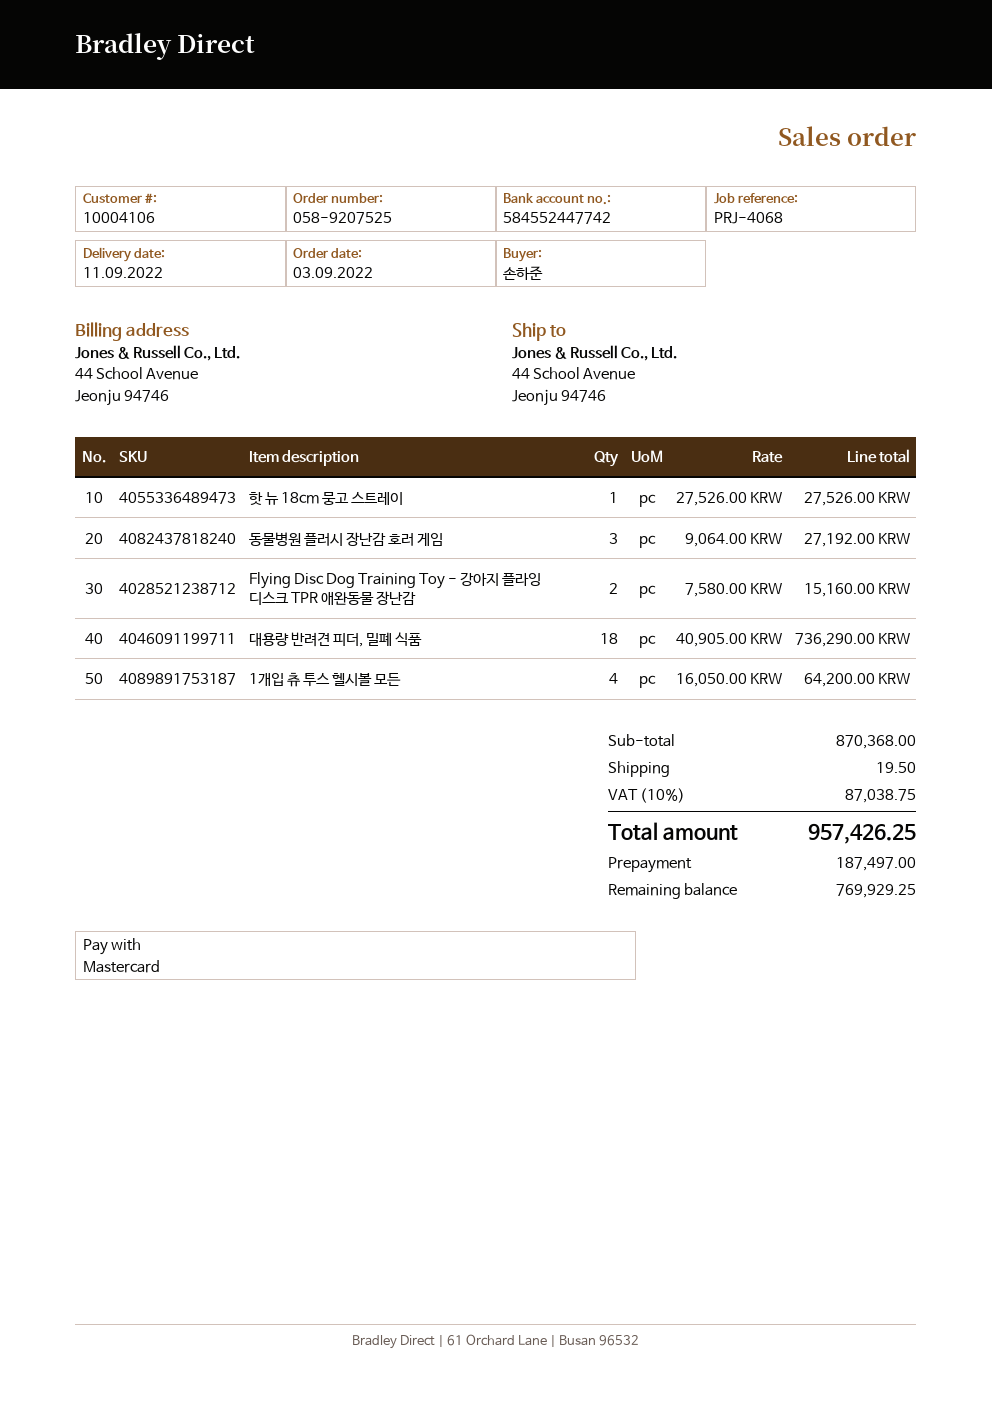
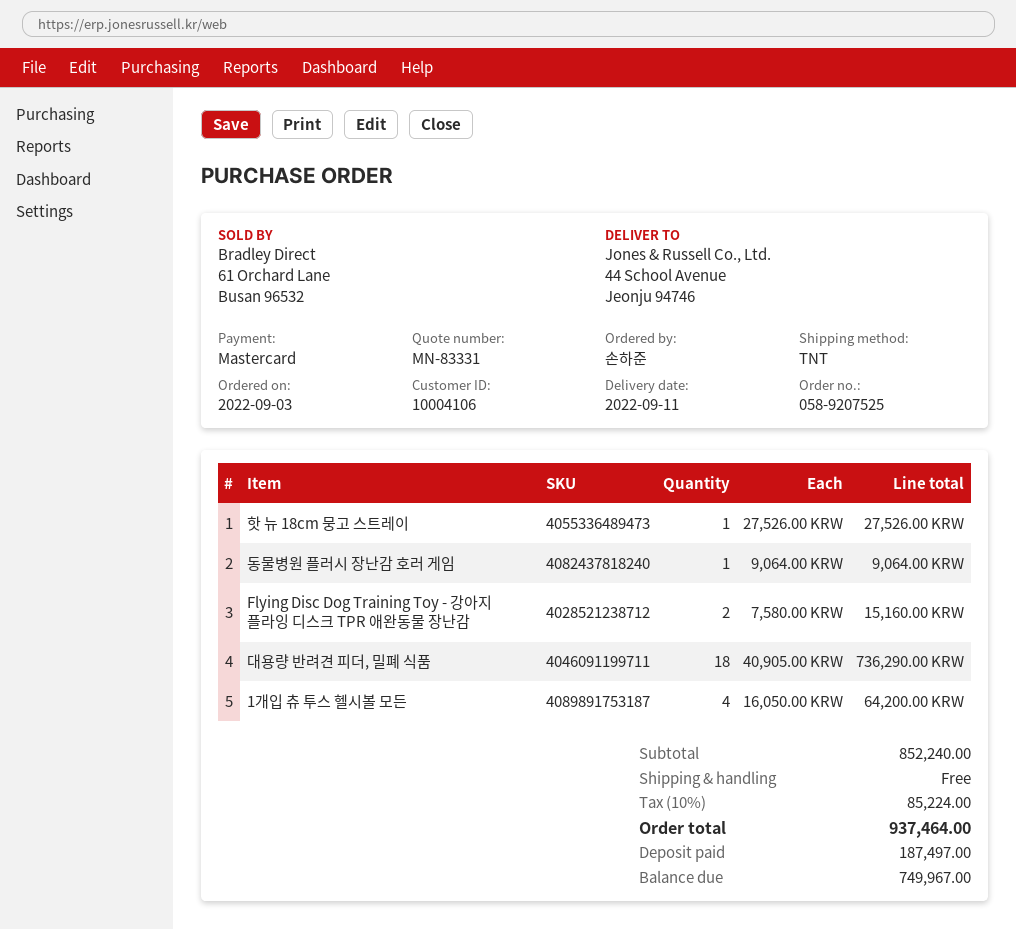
동물병원 플러시 장난감 호러 게임: 3 x 9064.00 = 27192.00 -> 1 x 9064.00 = 9064.00
subtotal: 870368.00 -> 852240.00
shipping: 19.50 -> 0.00
tax: 10% = 87038.75 -> 10% = 85224.00
total: 957426.25 -> 937464.00
balance: 769929.25 -> 749967.00

